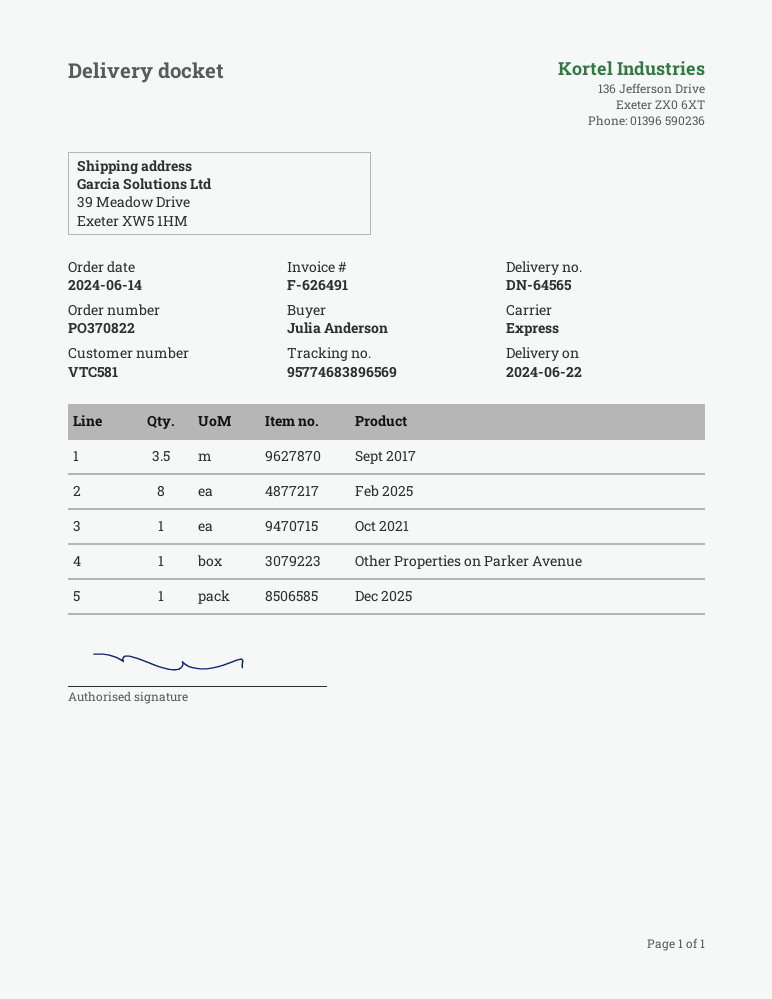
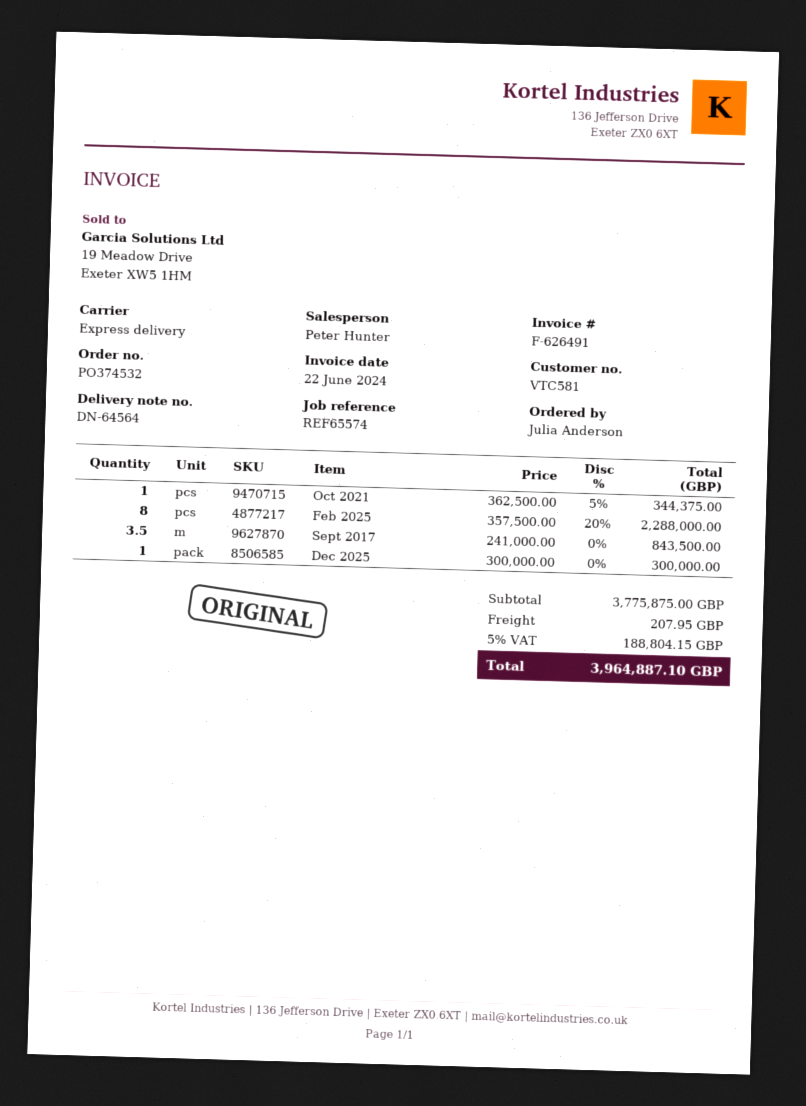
order number: PO370822 -> PO374532
delivery note number: DN-64565 -> DN-64564
Other Properties on Parker Avenue: 1 -> none

